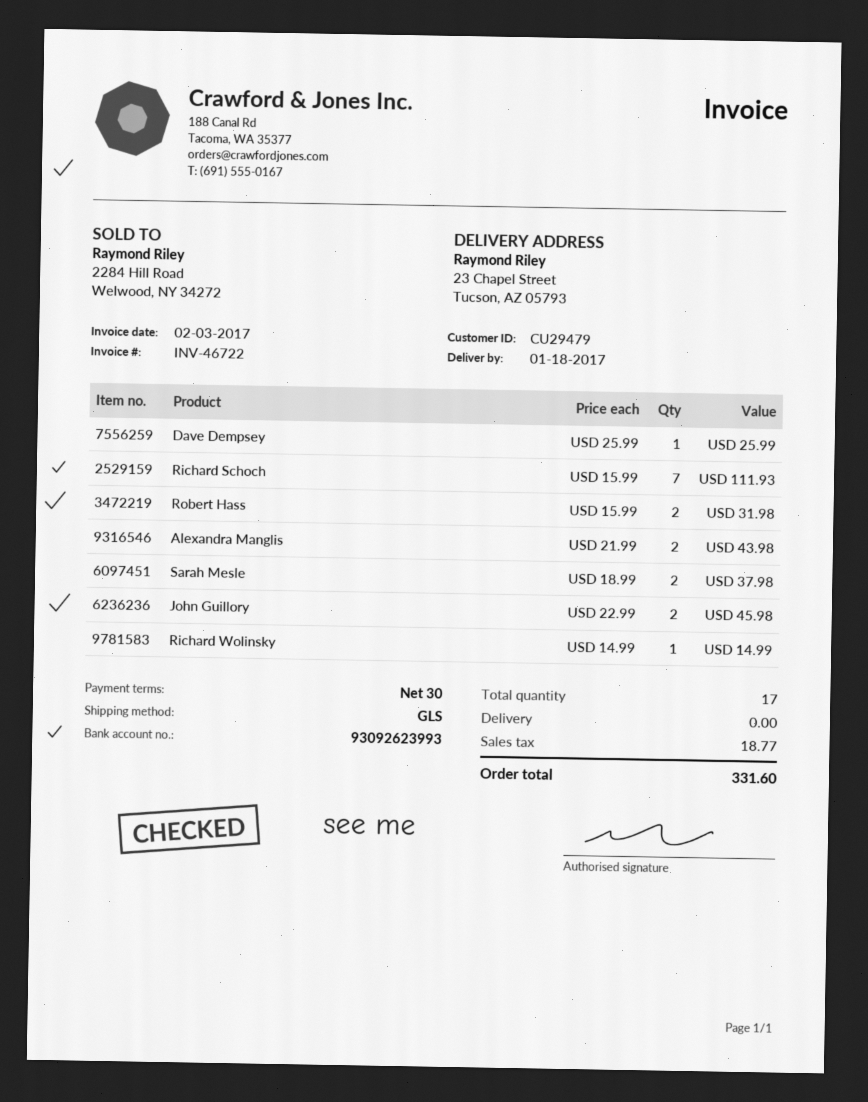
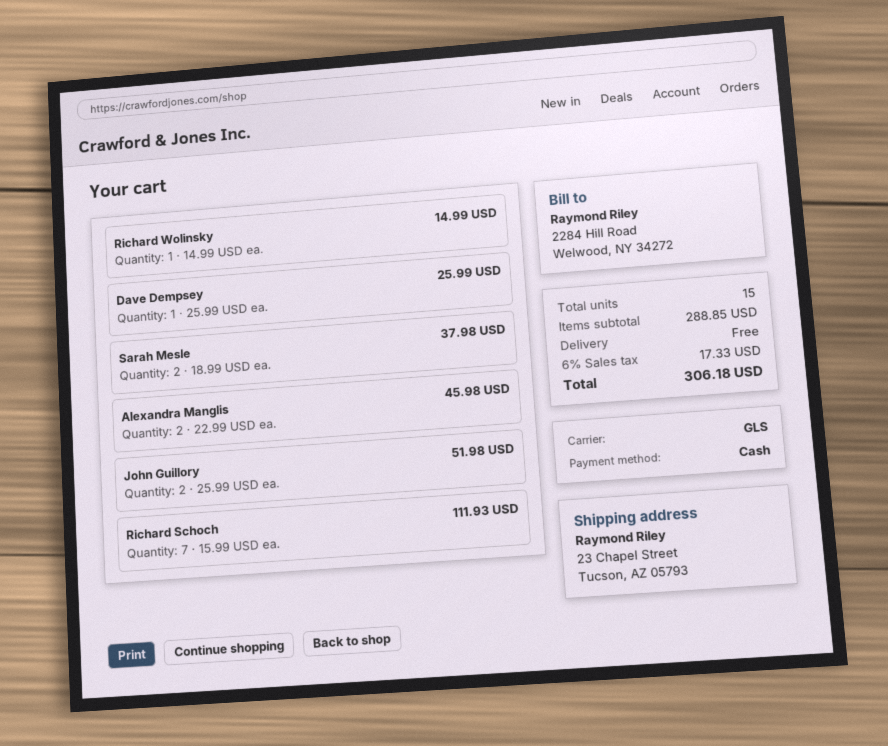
Robert Hass: 2 x 15.99 = 31.98 -> none
Alexandra Manglis: 2 x 21.99 = 43.98 -> 2 x 22.99 = 45.98
John Guillory: 2 x 22.99 = 45.98 -> 2 x 25.99 = 51.98
total quantity: 17 -> 15
tax: 18.77 -> 17.33
total: 331.60 -> 306.18

